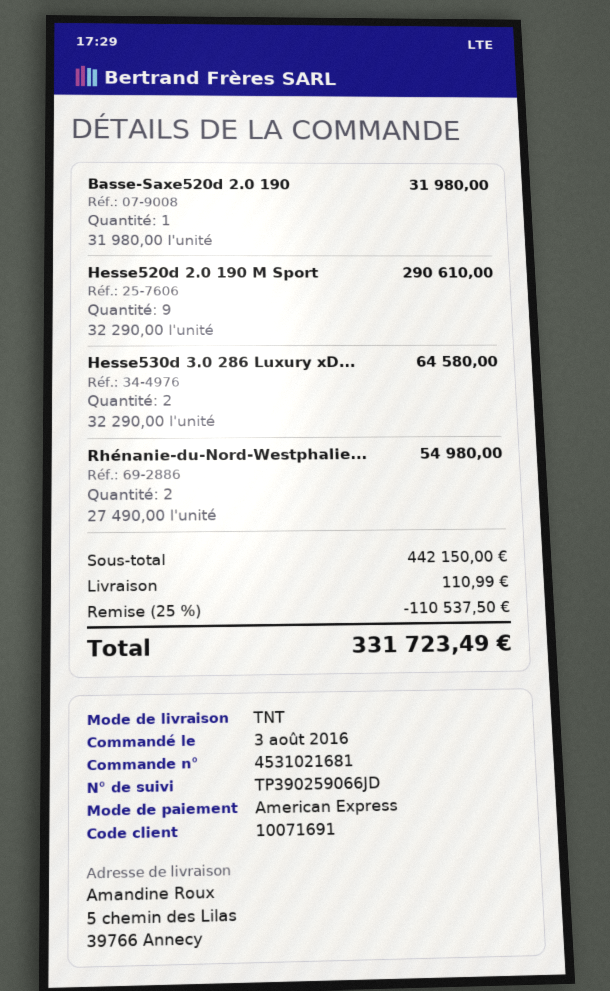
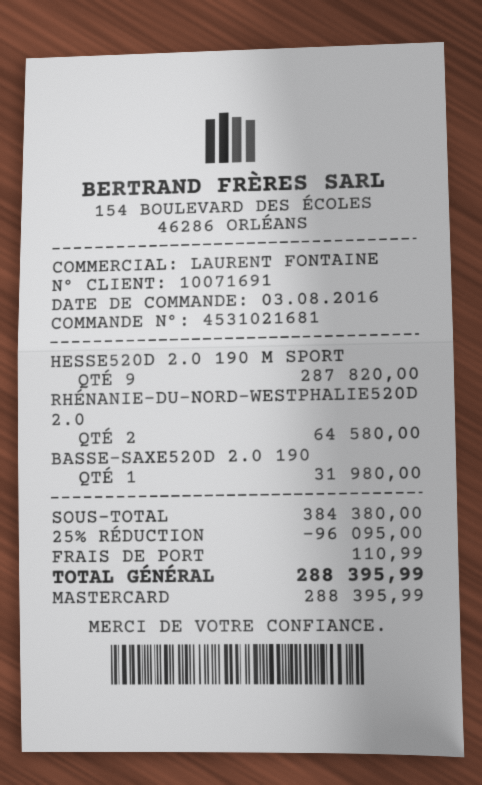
payment method: American Express -> Mastercard
Hesse520d 2.0 190 M Sport: 9 for 290610.00 -> 9 for 287820.00
Hesse530d 3.0 286 Luxury xD...: 2 for 64580.00 -> none
Rhénanie-du-Nord-Westphalie...: 2 for 54980.00 -> 2 for 64580.00
subtotal: 442150.00 -> 384380.00
discount: 25% = 110537.50 -> 25% = 96095.00
total: 331723.49 -> 288395.99

